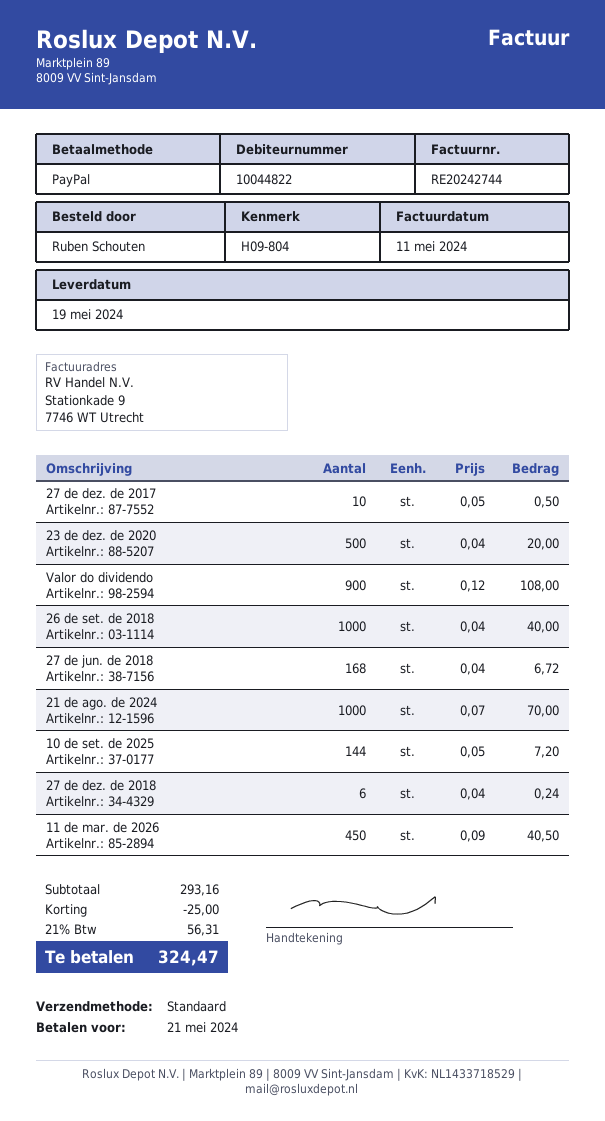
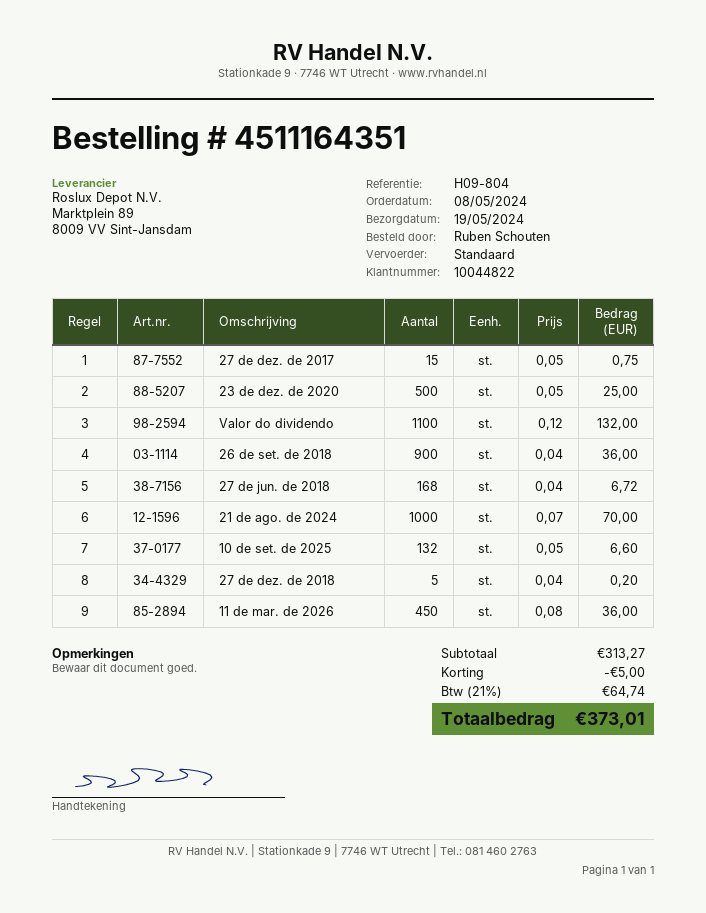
27 de dez. de 2017: 10 x 0.05 = 0.50 -> 15 x 0.05 = 0.75
23 de dez. de 2020: 500 x 0.04 = 20.00 -> 500 x 0.05 = 25.00
Valor do dividendo: 900 x 0.12 = 108.00 -> 1100 x 0.12 = 132.00
26 de set. de 2018: 1000 x 0.04 = 40.00 -> 900 x 0.04 = 36.00
10 de set. de 2025: 144 x 0.05 = 7.20 -> 132 x 0.05 = 6.60
27 de dez. de 2018: 6 x 0.04 = 0.24 -> 5 x 0.04 = 0.20
11 de mar. de 2026: 450 x 0.09 = 40.50 -> 450 x 0.08 = 36.00
subtotal: 293.16 -> 313.27
discount: 25.00 -> 5.00
tax: 21% = 56.31 -> 21% = 64.74
total: 324.47 -> 373.01

